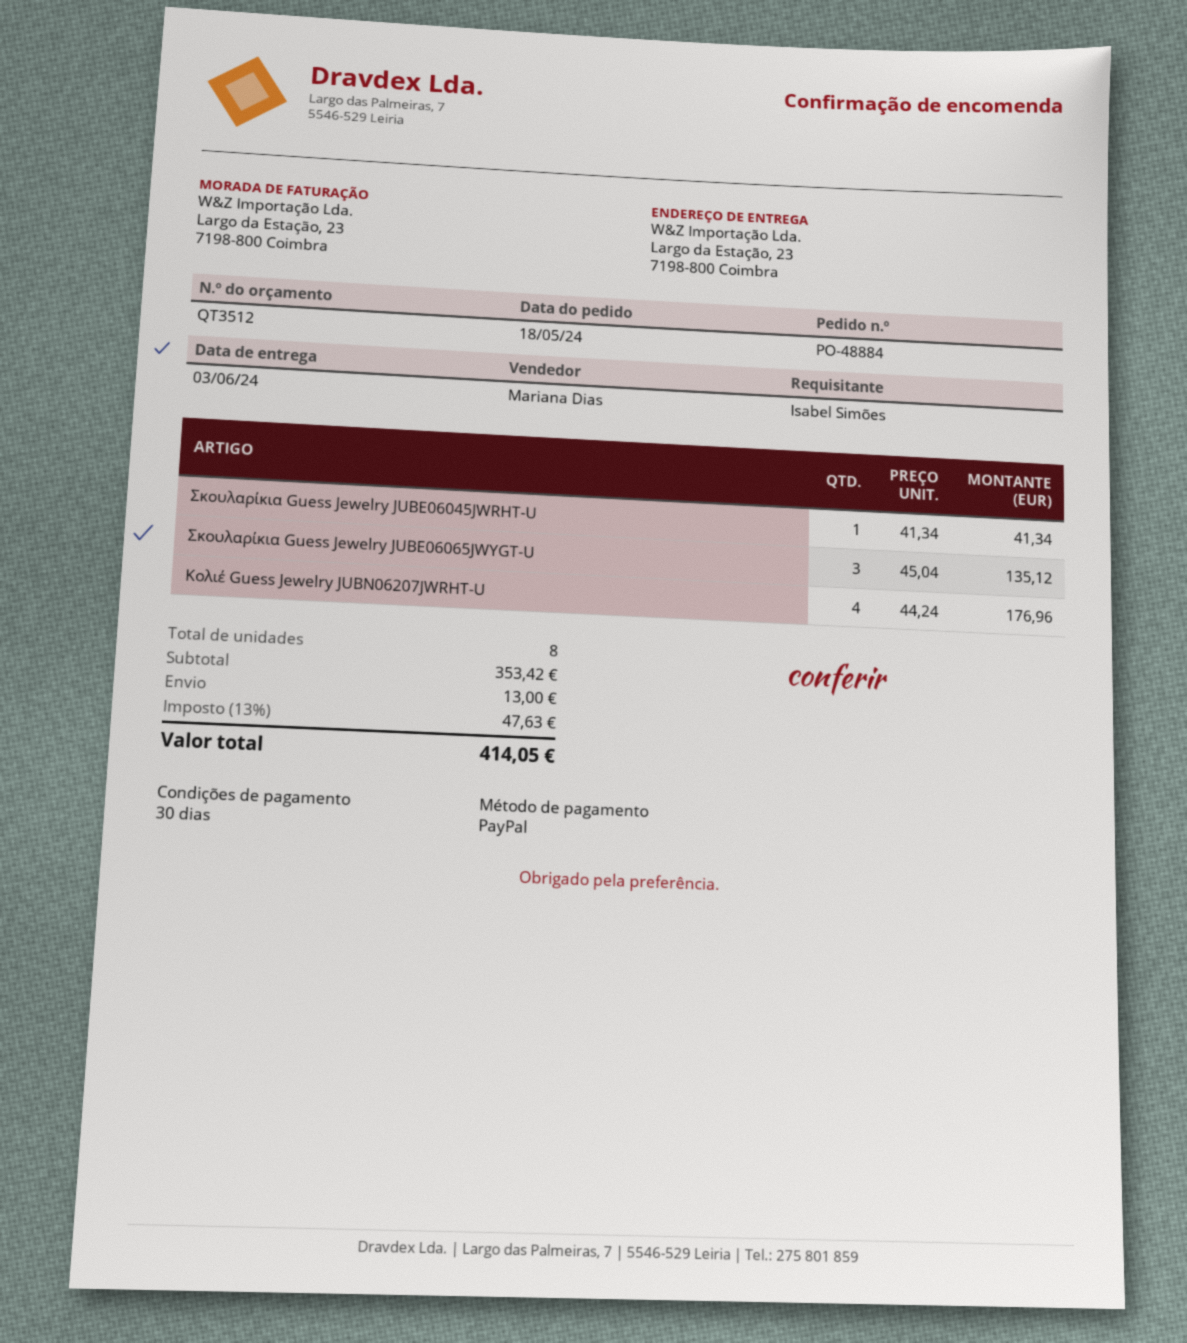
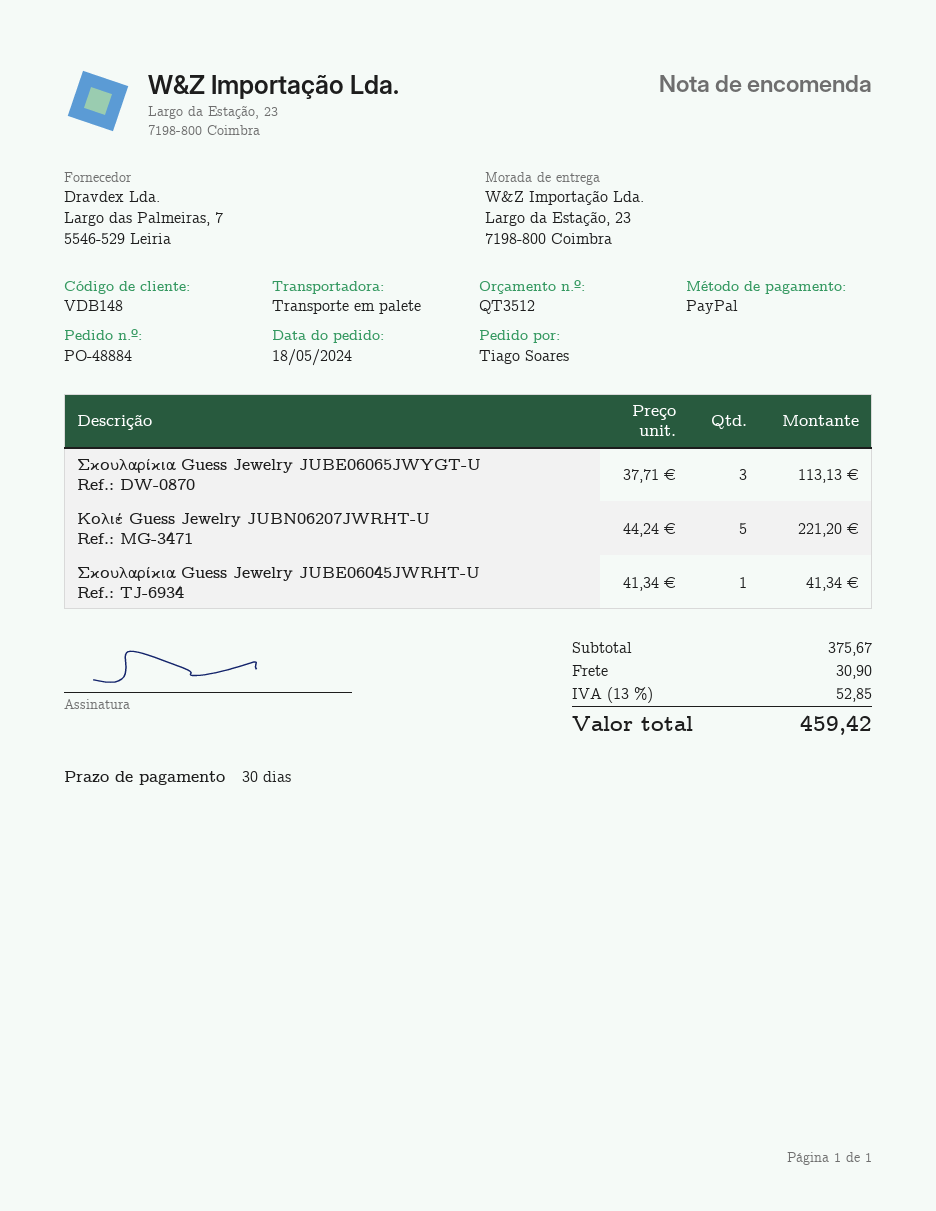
ordered by: Isabel Simões -> Tiago Soares
Σκουλαρίκια Guess Jewelry JUBE06065JWYGT-U: 3 x 45.04 = 135.12 -> 3 x 37.71 = 113.13
Κολιέ Guess Jewelry JUBN06207JWRHT-U: 4 x 44.24 = 176.96 -> 5 x 44.24 = 221.20
subtotal: 353.42 -> 375.67
shipping: 13.00 -> 30.90
tax: 13% = 47.63 -> 13% = 52.85
total: 414.05 -> 459.42

